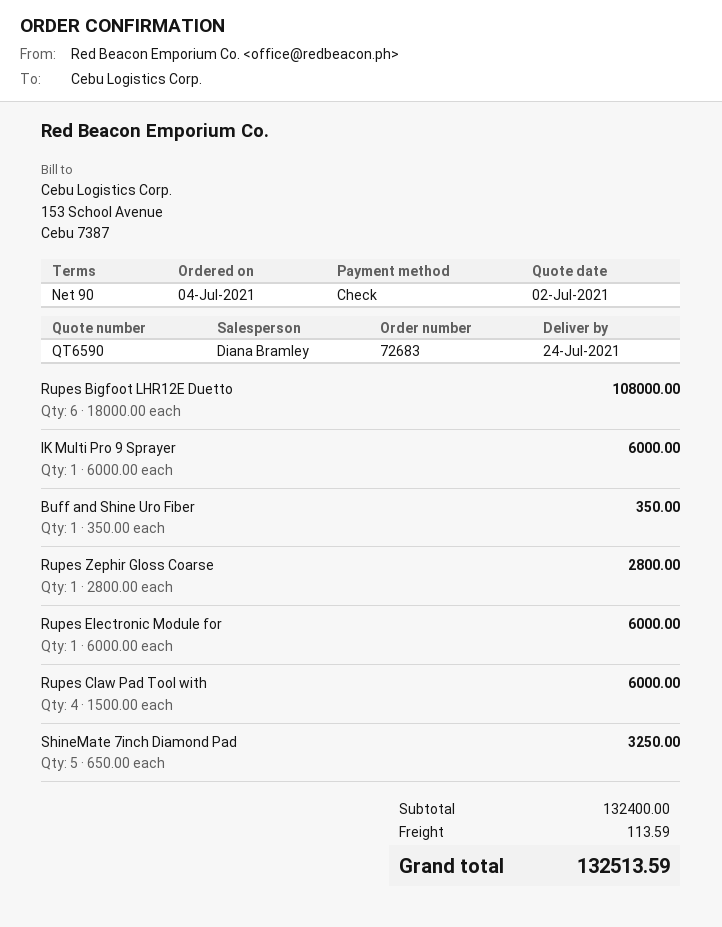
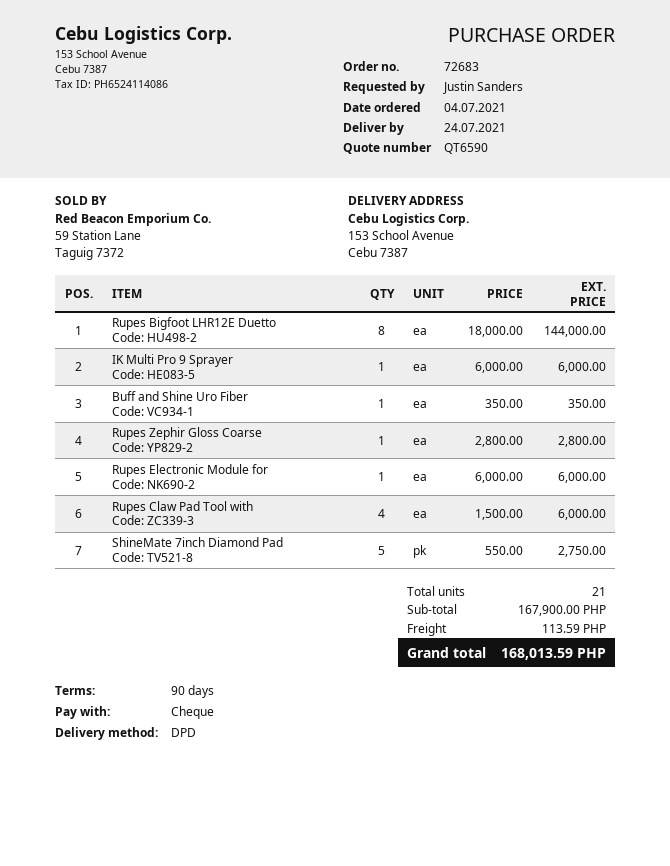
Rupes Bigfoot LHR12E Duetto: 6 x 18000.00 = 108000.00 -> 8 x 18000.00 = 144000.00
ShineMate 7inch Diamond Pad: 5 x 650.00 = 3250.00 -> 5 x 550.00 = 2750.00
subtotal: 132400.00 -> 167900.00
total: 132513.59 -> 168013.59

